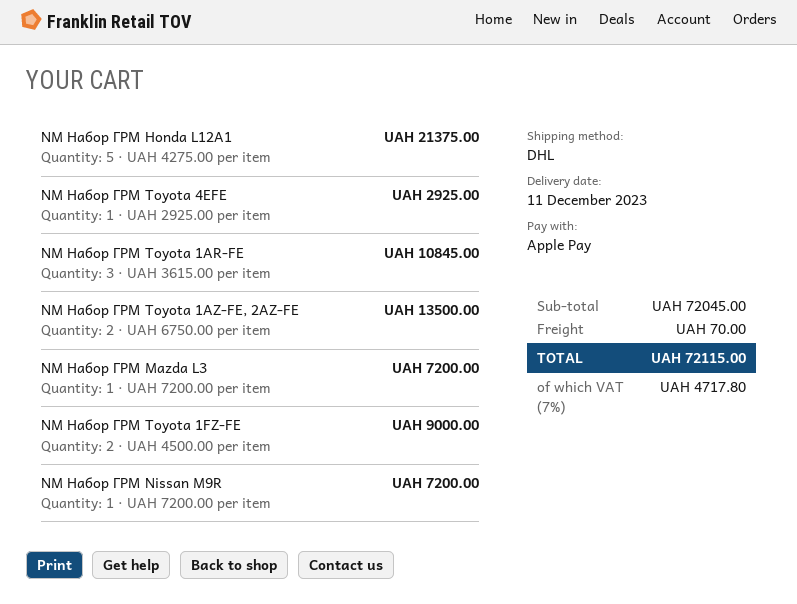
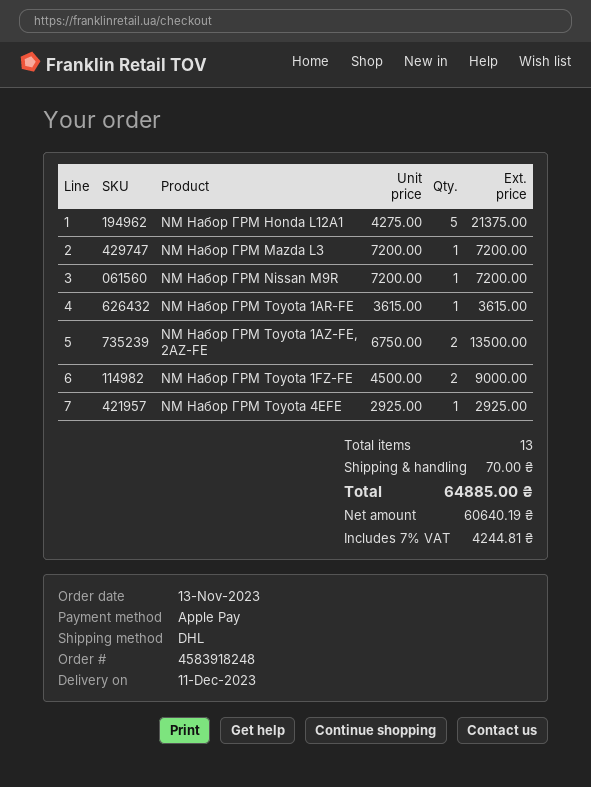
NM Набор ГРМ Toyota 1AR-FE: 3 x 3615.00 = 10845.00 -> 1 x 3615.00 = 3615.00
tax: 7% = 4717.80 -> 7% = 4244.81
total: 72115.00 -> 64885.00

